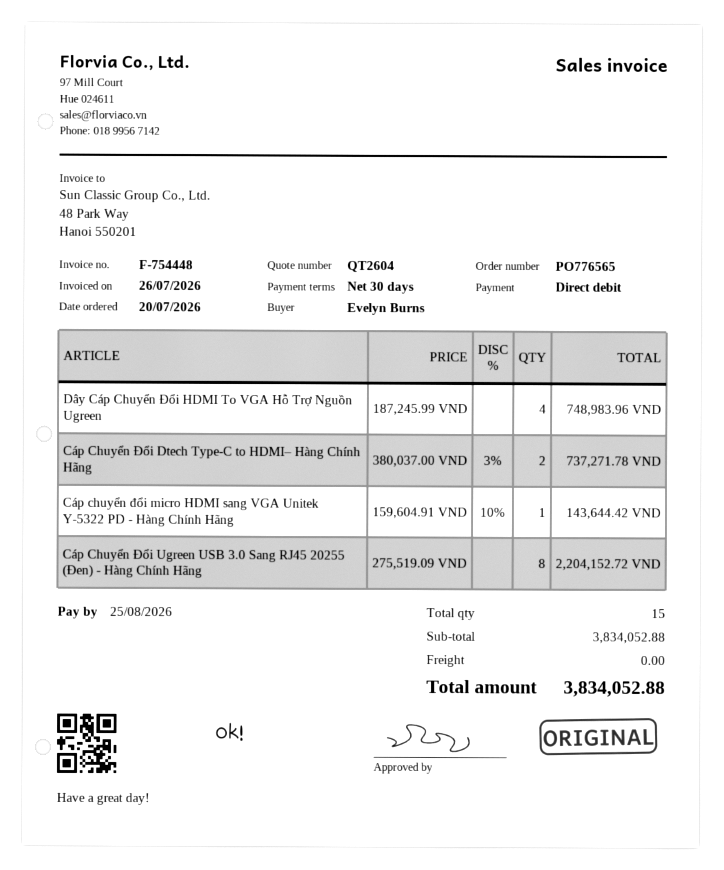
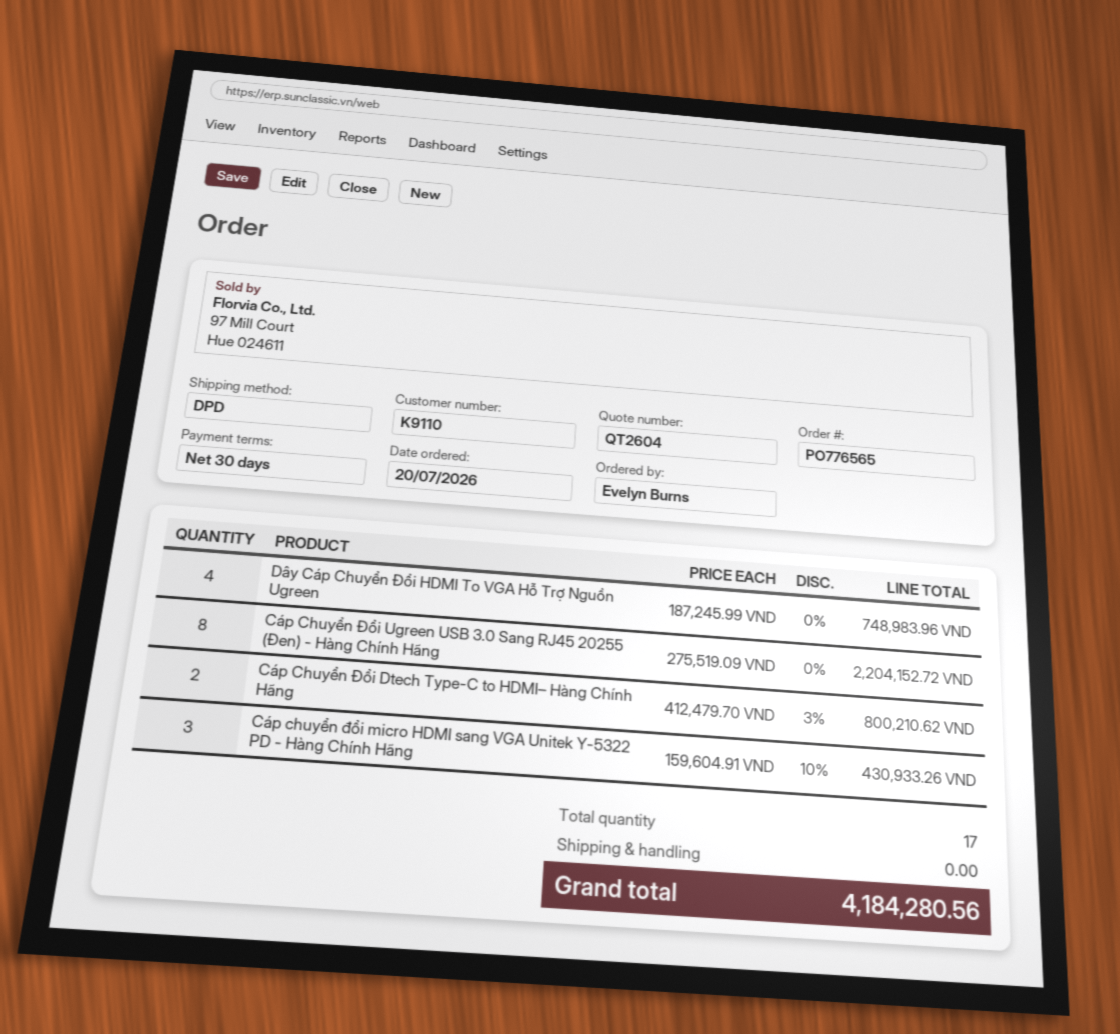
Cáp Chuyển Đổi Dtech Type-C to HDMI– Hàng Chính Hãng: 2 x 380037.00 - 3% = 737271.78 -> 2 x 412479.70 - 3% = 800210.62
Cáp chuyển đổi micro HDMI sang VGA Unitek Y-5322 PD - Hàng Chính Hãng: 1 x 159604.91 - 10% = 143644.42 -> 3 x 159604.91 - 10% = 430933.26
total quantity: 15 -> 17
total: 3834052.88 -> 4184280.56

